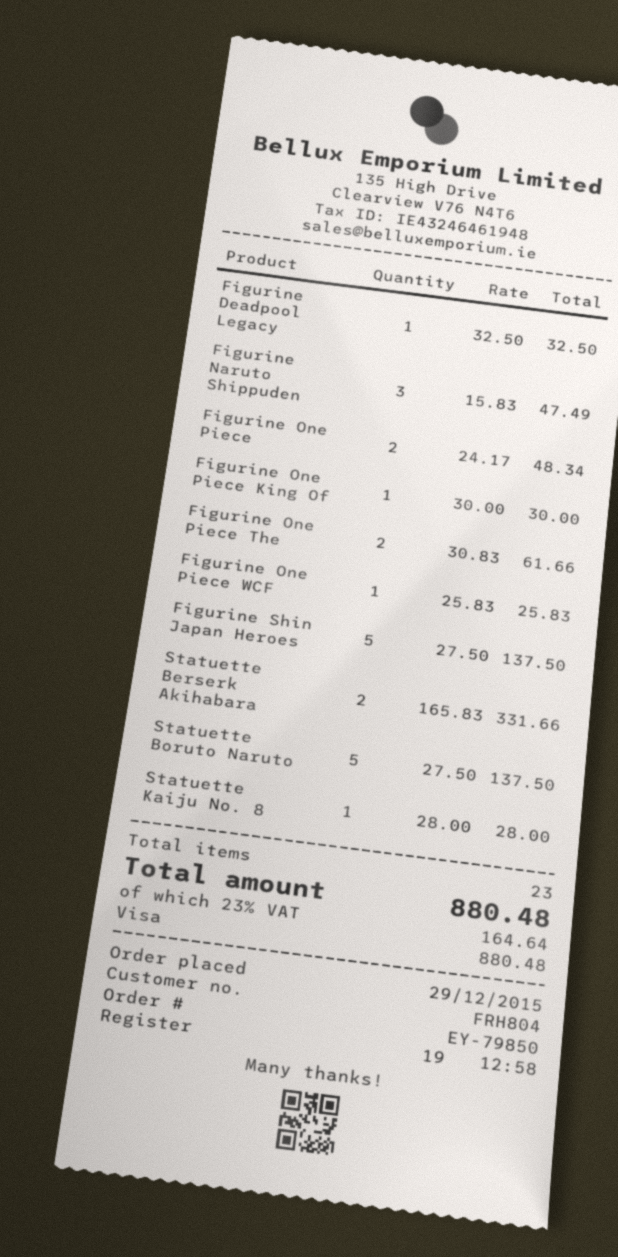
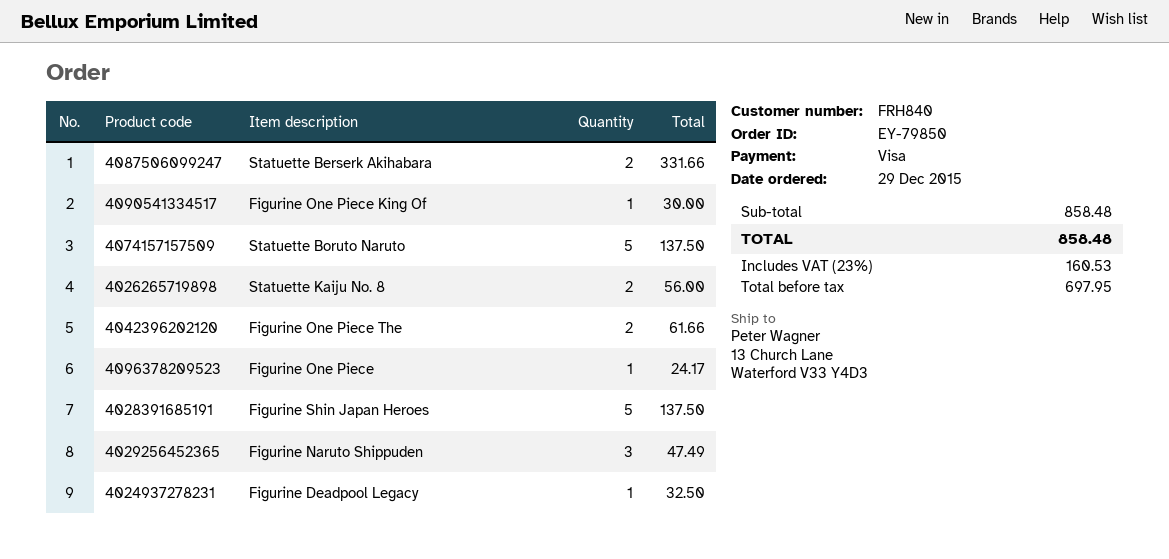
customer number: FRH804 -> FRH840
Figurine One Piece: 2 for 48.34 -> 1 for 24.17
Figurine One Piece WCF: 1 for 25.83 -> none
Statuette Kaiju No. 8: 1 for 28.00 -> 2 for 56.00
tax: 23% = 164.64 -> 23% = 160.53
total: 880.48 -> 858.48

